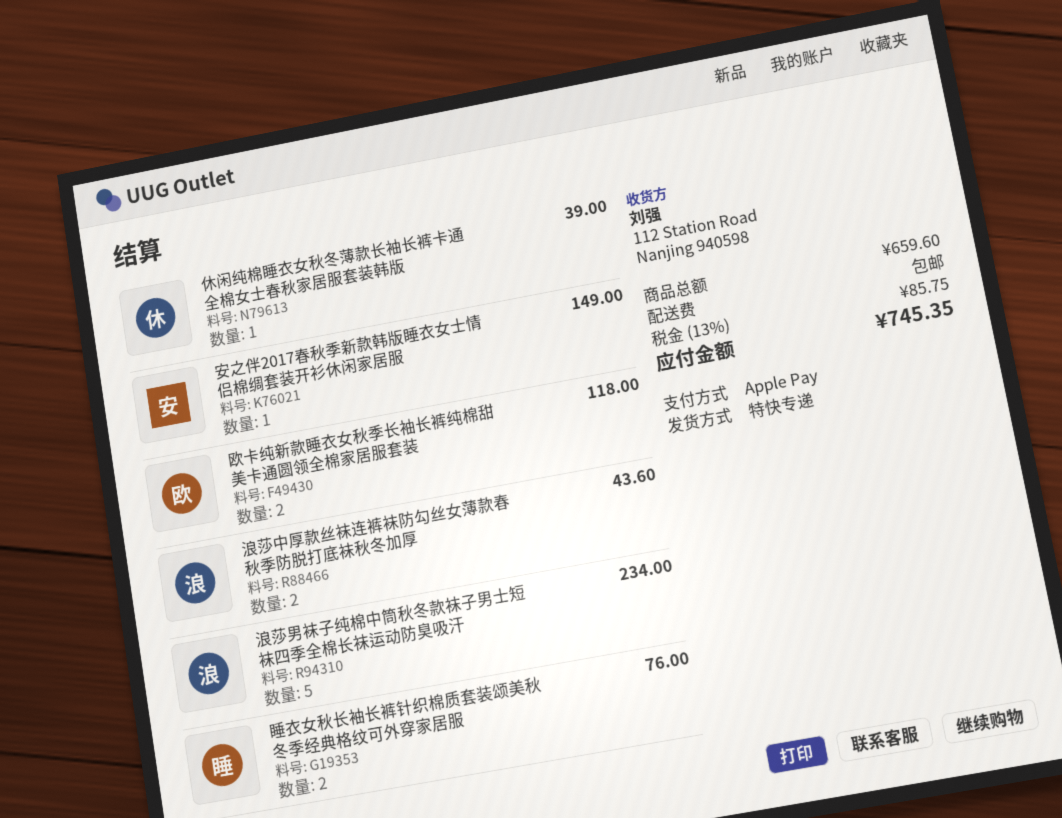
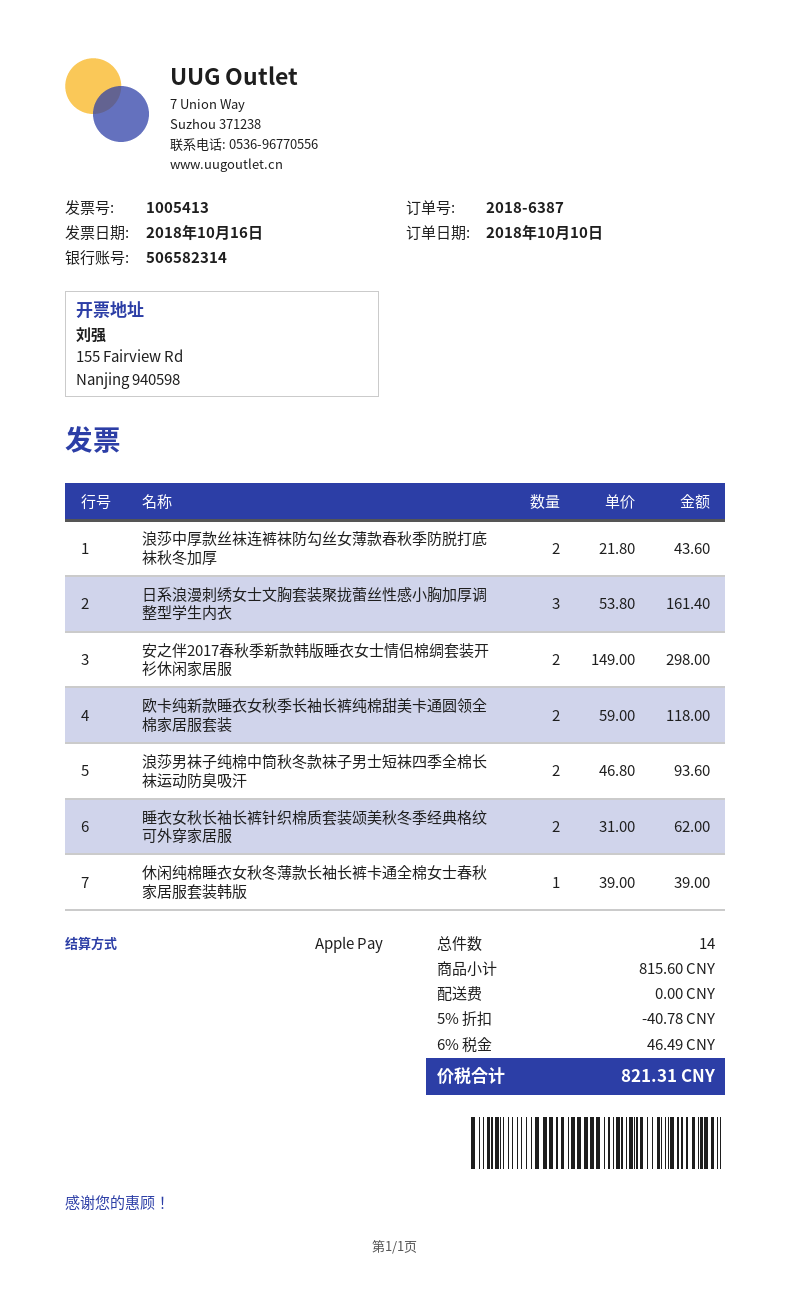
安之伴2017春秋季新款韩版睡衣女士情侣棉绸套装开衫休闲家居服: 1 for 149.00 -> 2 for 298.00
浪莎男袜子纯棉中筒秋冬款袜子男士短袜四季全棉长袜运动防臭吸汗: 5 for 234.00 -> 2 for 93.60
睡衣女秋长袖长裤针织棉质套装颂美秋冬季经典格纹可外穿家居服: 2 for 76.00 -> 2 for 62.00
日系浪漫刺绣女士文胸套装聚拢蕾丝性感小胸加厚调整型学生内衣: none -> 3 for 161.40
subtotal: 659.60 -> 815.60
discount: none -> 5% = 40.78
tax: 13% = 85.75 -> 6% = 46.49
total: 745.35 -> 821.31

